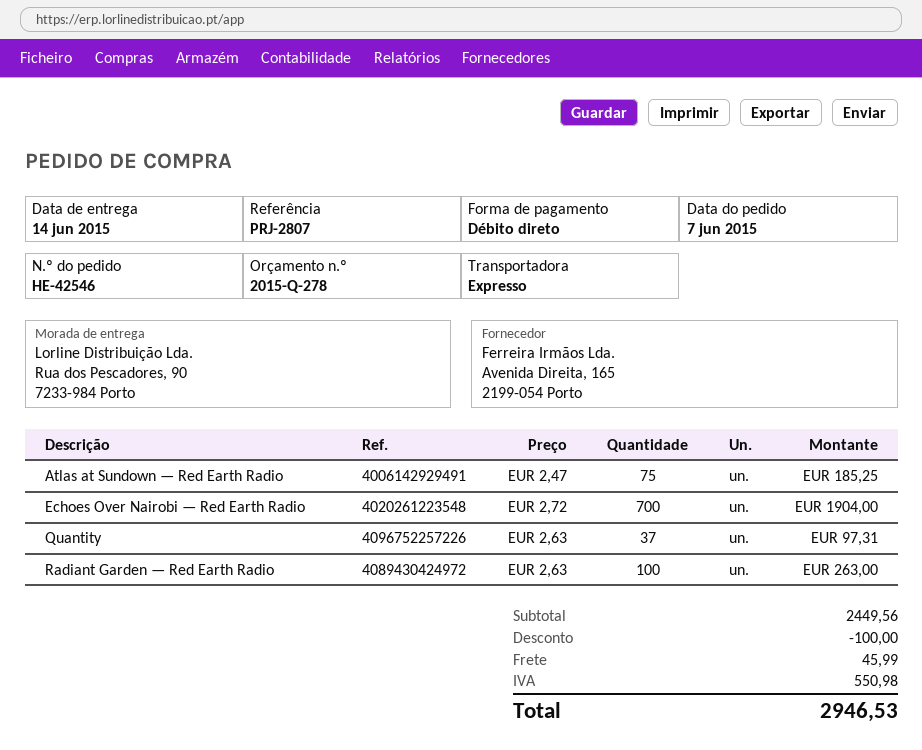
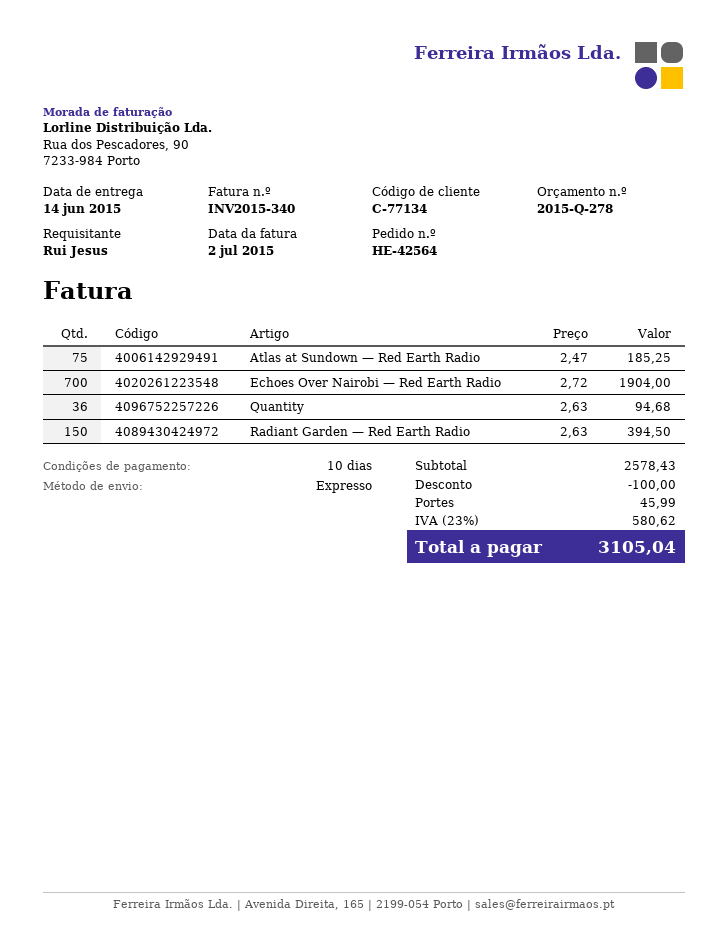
order number: HE-42546 -> HE-42564
Quantity: 37 x 2.63 = 97.31 -> 36 x 2.63 = 94.68
Radiant Garden — Red Earth Radio: 100 x 2.63 = 263.00 -> 150 x 2.63 = 394.50
subtotal: 2449.56 -> 2578.43
tax: 550.98 -> 580.62
total: 2946.53 -> 3105.04

